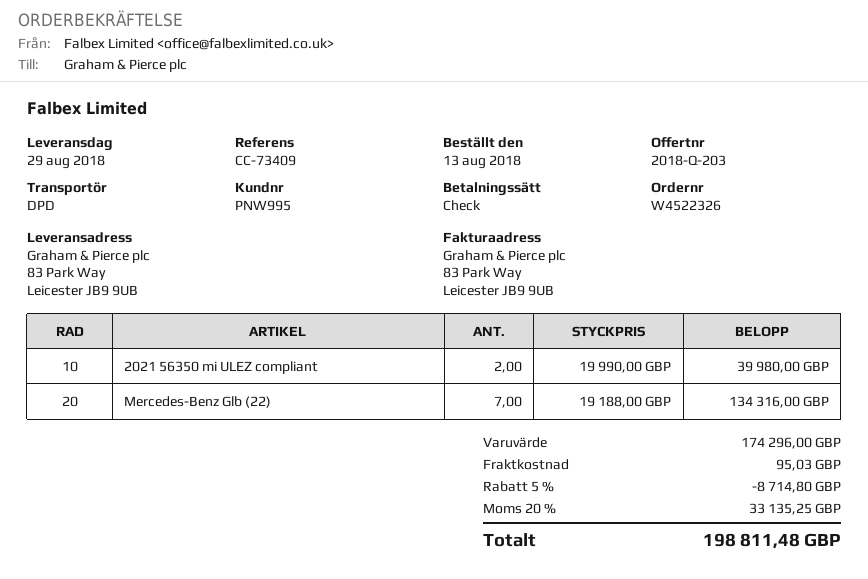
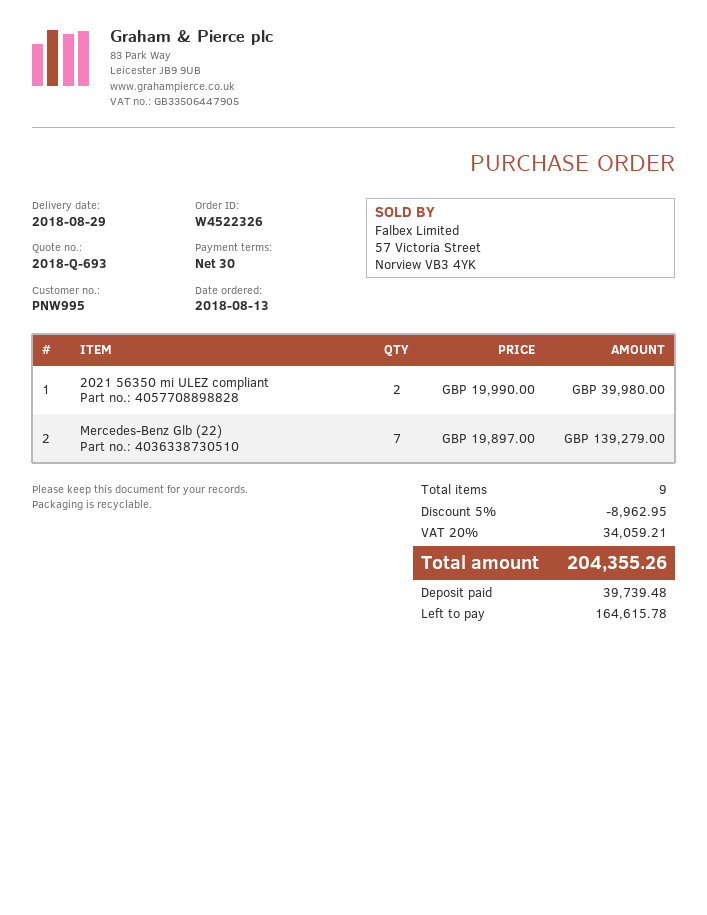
quote number: 2018-Q-203 -> 2018-Q-693
Mercedes-Benz Glb (22): 7 x 19188.00 = 134316.00 -> 7 x 19897.00 = 139279.00
discount: 5% = 8714.80 -> 5% = 8962.95
shipping: 95.03 -> none
tax: 20% = 33135.25 -> 20% = 34059.21
total: 198811.48 -> 204355.26

